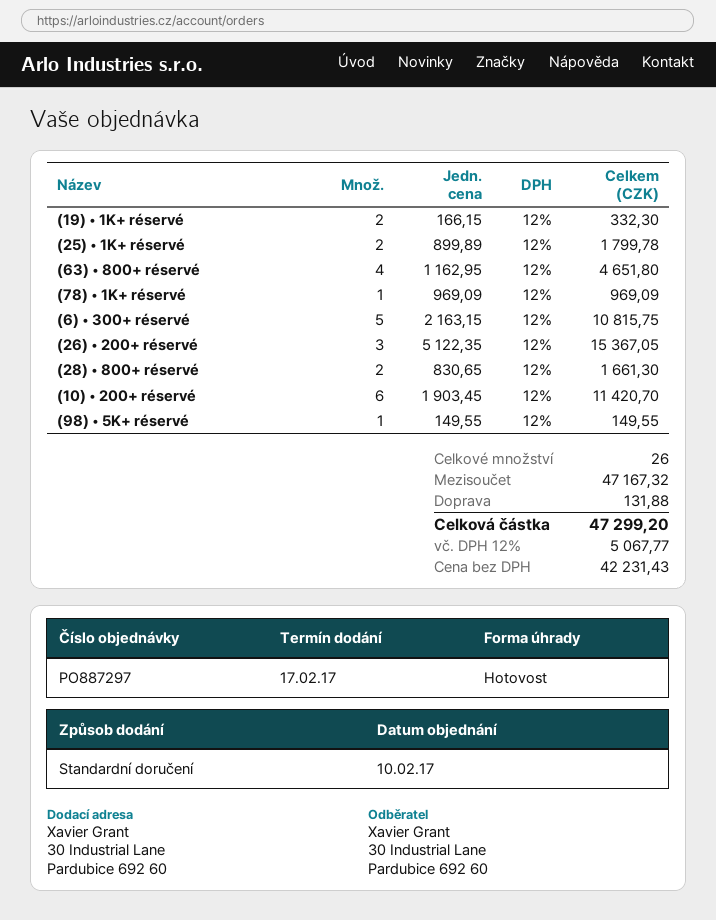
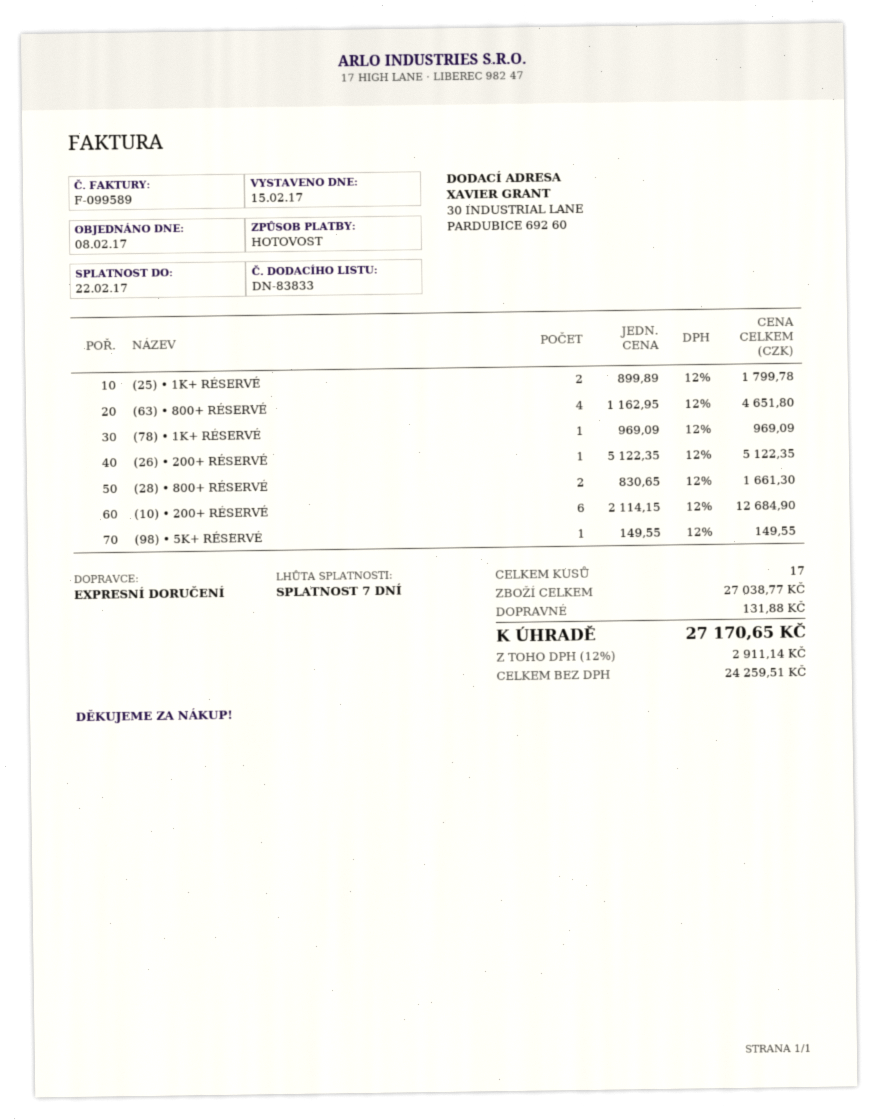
order date: 2017-02-10 -> 2017-02-08
shipping method: standard -> express
(19) • 1K+ réservé: 2 x 166.15 = 332.30 -> none
(6) • 300+ réservé: 5 x 2163.15 = 10815.75 -> none
(26) • 200+ réservé: 3 x 5122.35 = 15367.05 -> 1 x 5122.35 = 5122.35
(10) • 200+ réservé: 6 x 1903.45 = 11420.70 -> 6 x 2114.15 = 12684.90
total quantity: 26 -> 17
subtotal: 47167.32 -> 27038.77
net: 42231.43 -> 24259.51
tax: 12% = 5067.77 -> 12% = 2911.14
total: 47299.20 -> 27170.65

